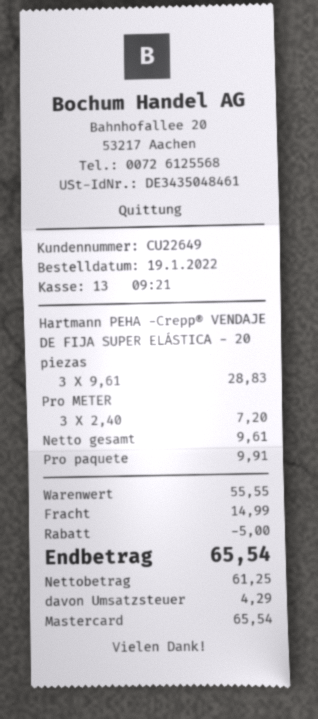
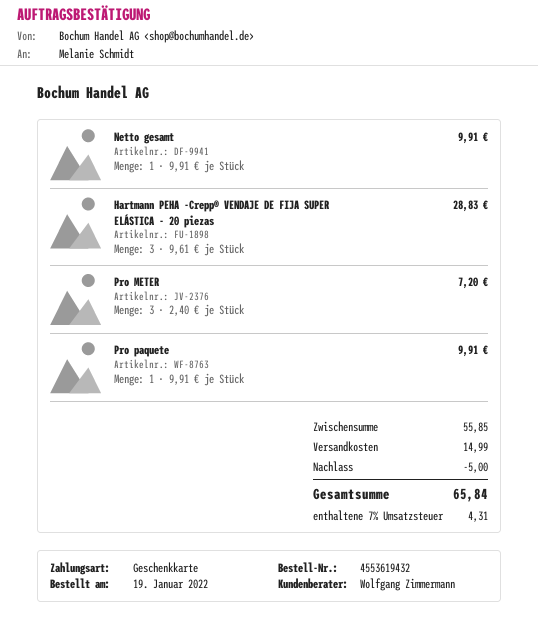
payment method: Mastercard -> gift card
Netto gesamt: 1 x 9.61 = 9.61 -> 1 x 9.91 = 9.91
subtotal: 55.55 -> 55.85
tax: 4.29 -> 4.31
total: 65.54 -> 65.84

